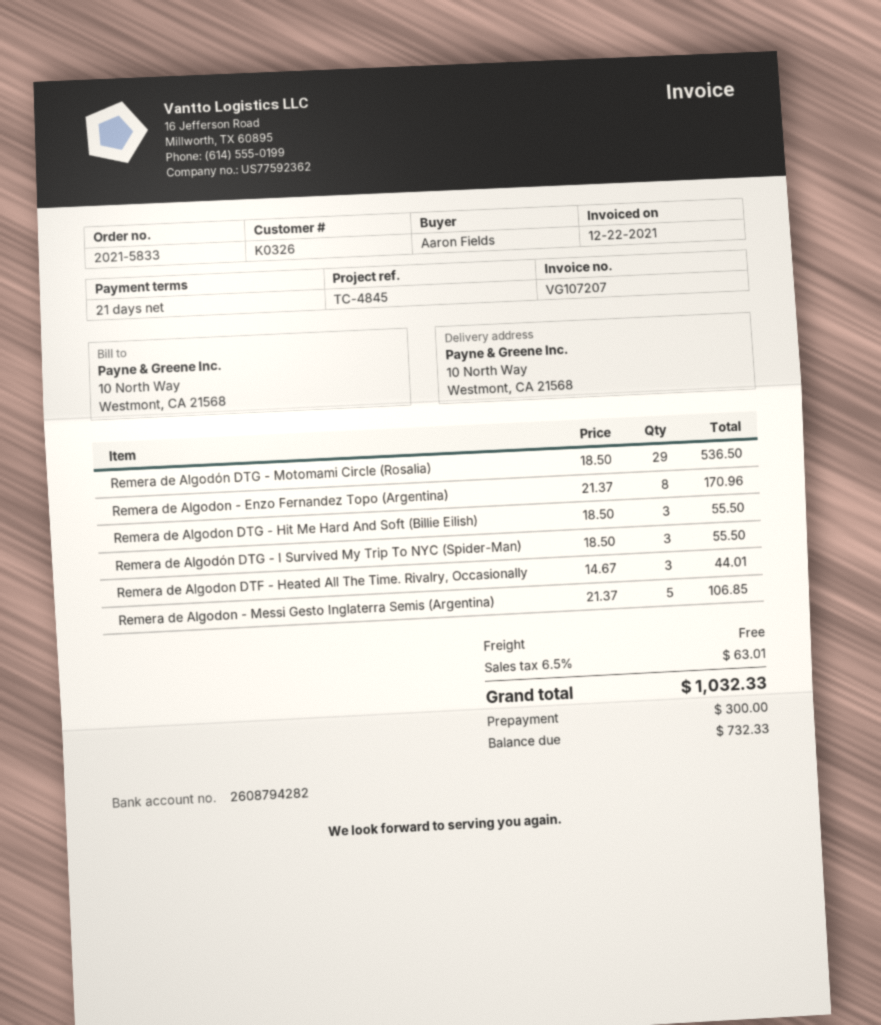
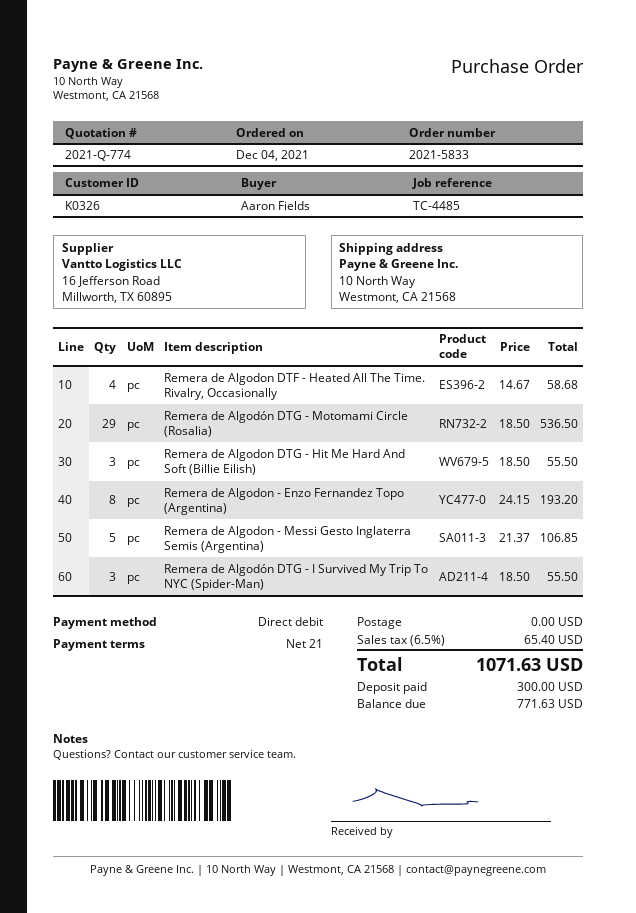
reference: TC-4845 -> TC-4485
Remera de Algodon - Enzo Fernandez Topo (Argentina): 8 x 21.37 = 170.96 -> 8 x 24.15 = 193.20
Remera de Algodon DTF - Heated All The Time. Rivalry, Occasionally: 3 x 14.67 = 44.01 -> 4 x 14.67 = 58.68
tax: 6.5% = 63.01 -> 6.5% = 65.40
total: 1032.33 -> 1071.63
balance: 732.33 -> 771.63

